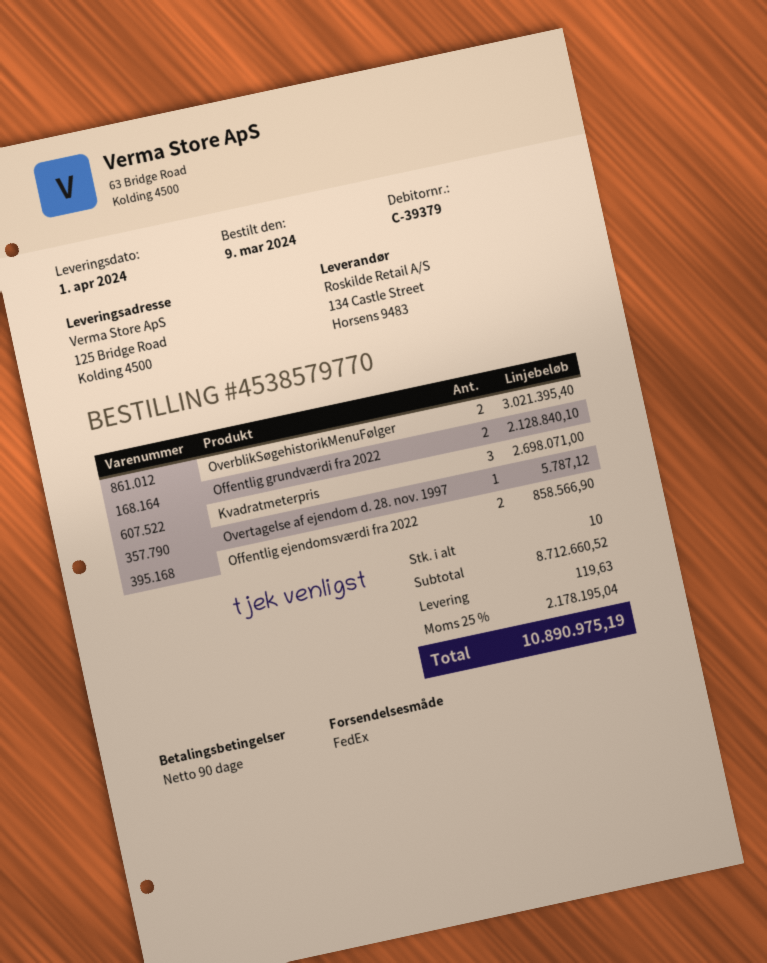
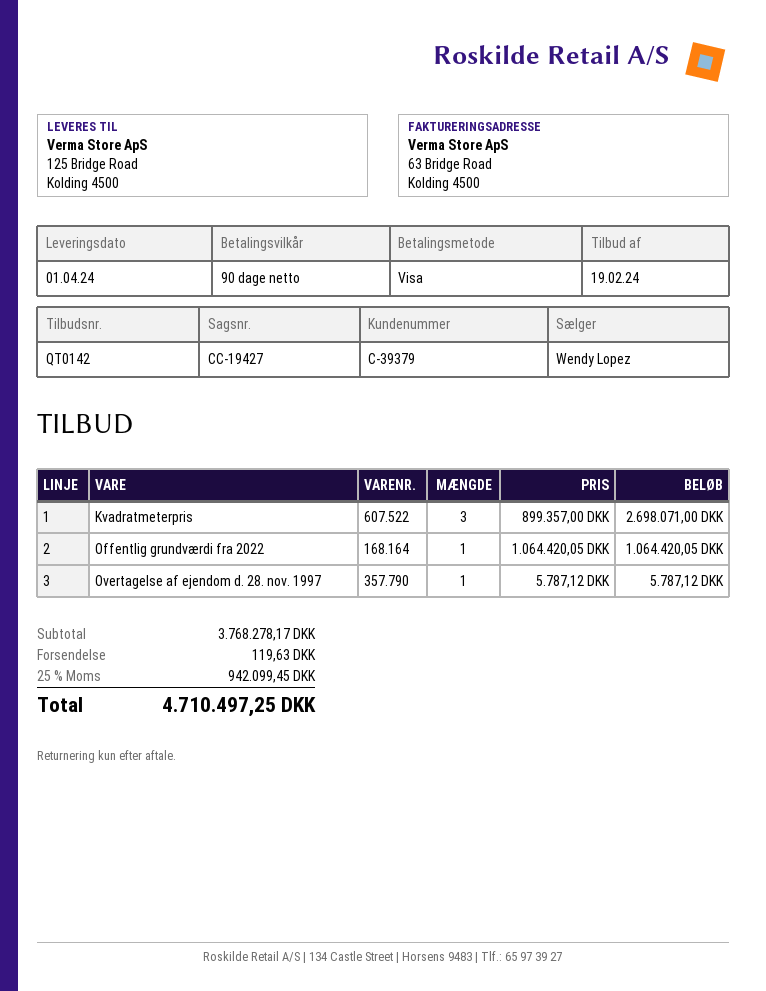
OverblikSøgehistorikMenuFølger: 2 for 3021395.40 -> none
Offentlig grundværdi fra 2022: 2 for 2128840.10 -> 1 for 1064420.05
Offentlig ejendomsværdi fra 2022: 2 for 858566.90 -> none
subtotal: 8712660.52 -> 3768278.17
tax: 25% = 2178195.04 -> 25% = 942099.45
total: 10890975.19 -> 4710497.25

